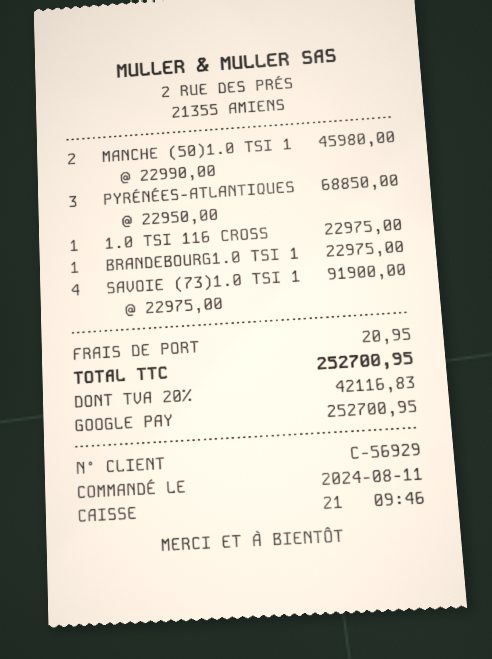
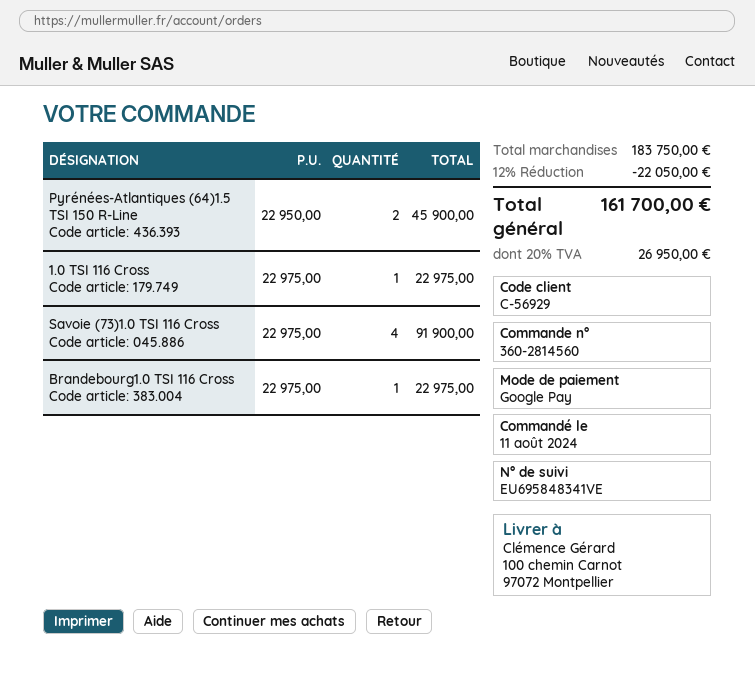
MANCHE (50)1.0 TSI 1: 2 x 22990.00 = 45980.00 -> none
PYRÉNÉES-ATLANTIQUES: 3 x 22950.00 = 68850.00 -> 2 x 22950.00 = 45900.00
discount: none -> 12% = 22050.00
shipping: 20.95 -> none
tax: 20% = 42116.83 -> 20% = 26950.00
total: 252700.95 -> 161700.00

